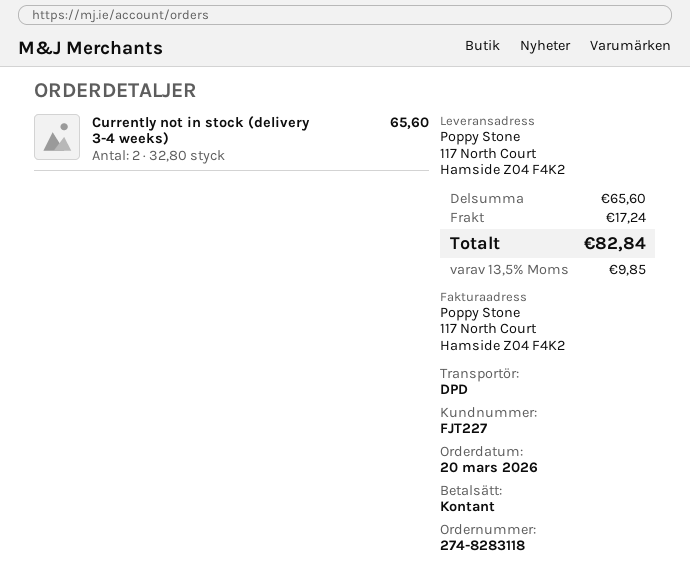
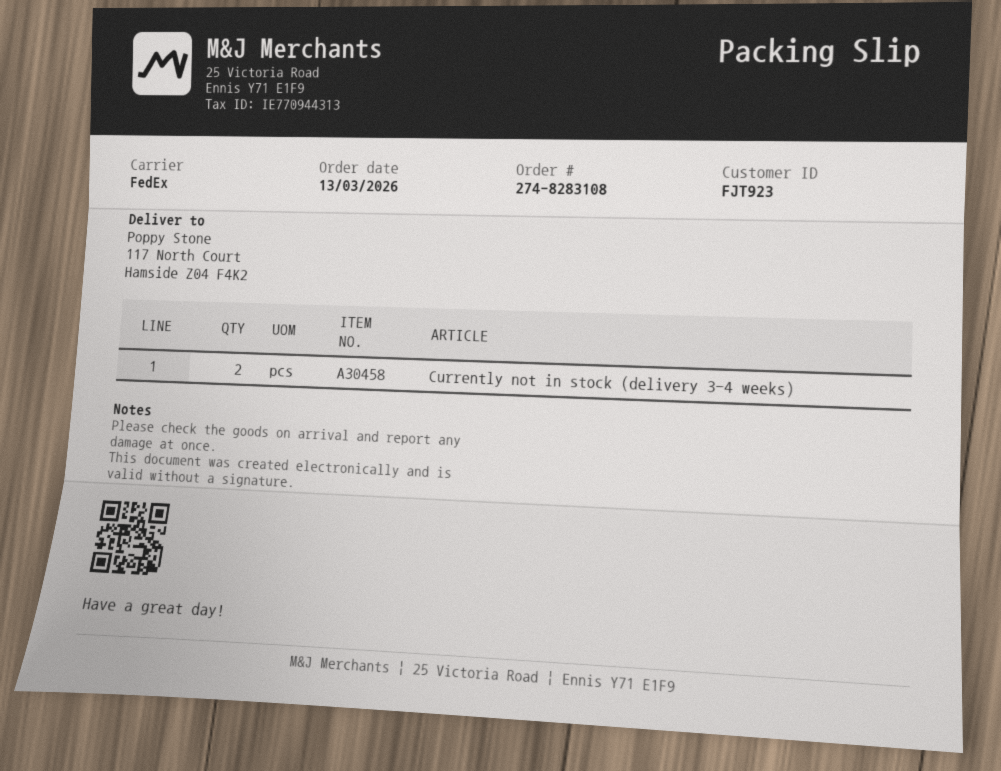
order number: 274-8283118 -> 274-8283108
order date: 2026-03-20 -> 2026-03-13
customer number: FJT227 -> FJT923
shipping method: DPD -> FedEx

